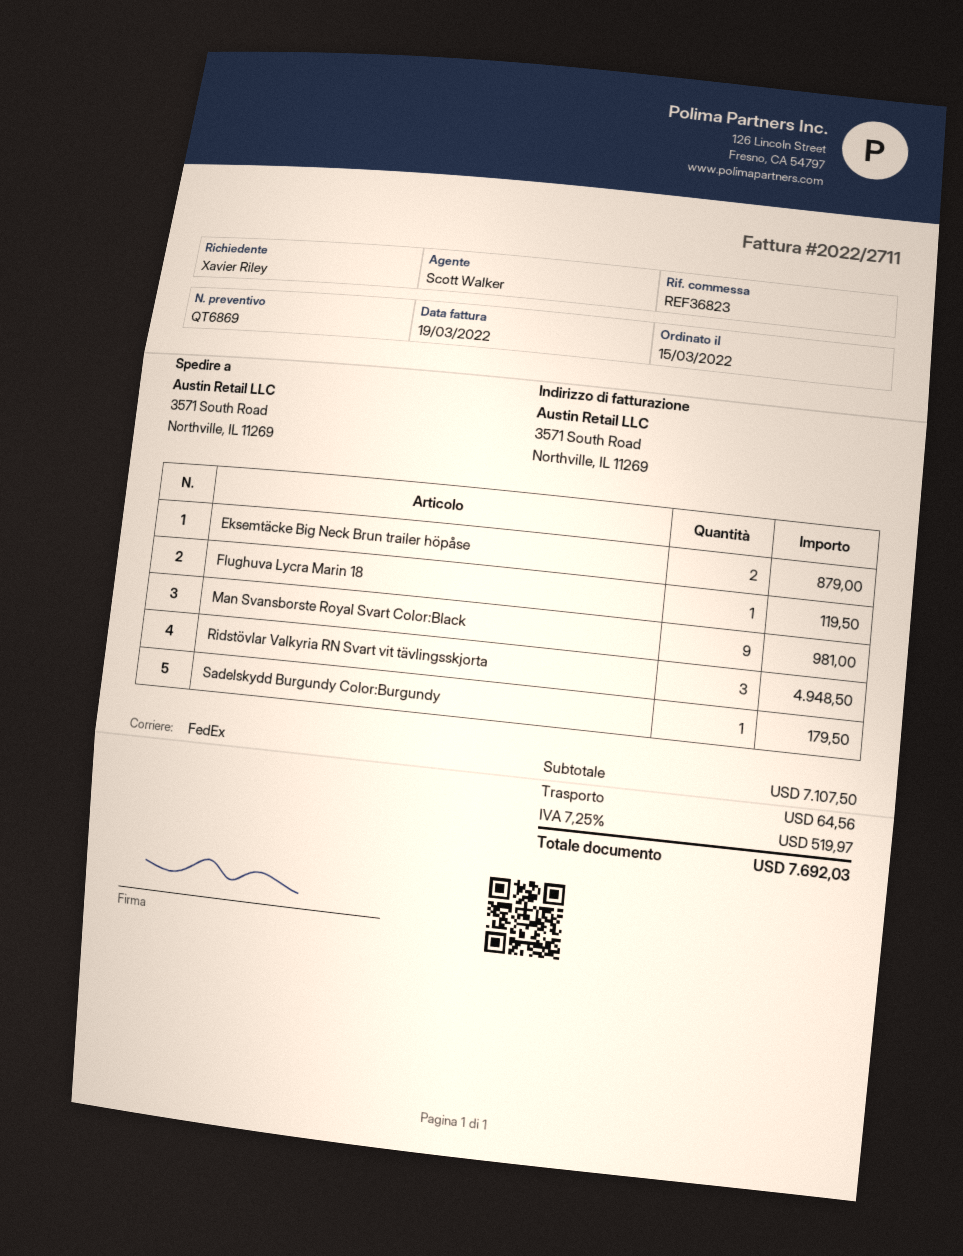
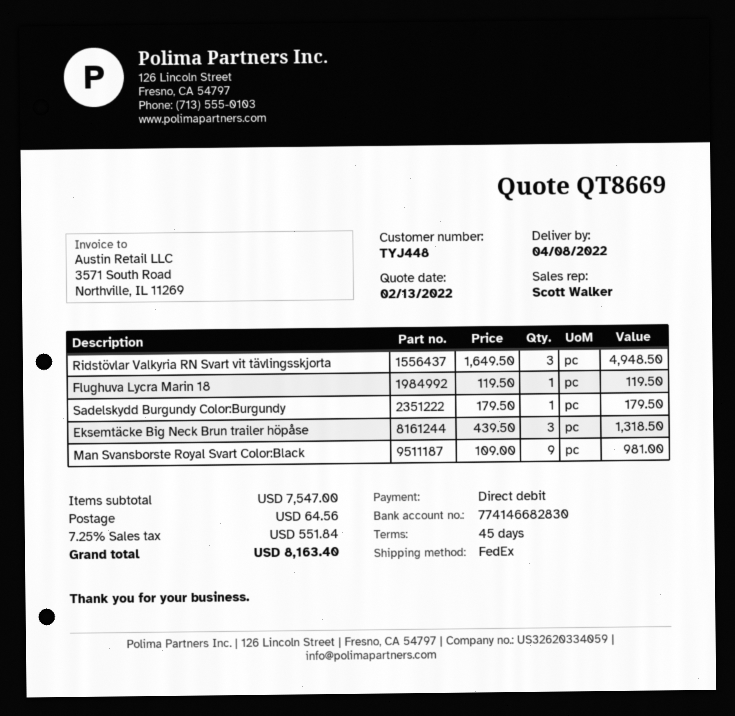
quote number: QT6869 -> QT8669
Eksemtäcke Big Neck Brun trailer höpåse: 2 for 879.00 -> 3 for 1318.50
subtotal: 7107.50 -> 7547.00
tax: 7.25% = 519.97 -> 7.25% = 551.84
total: 7692.03 -> 8163.40

